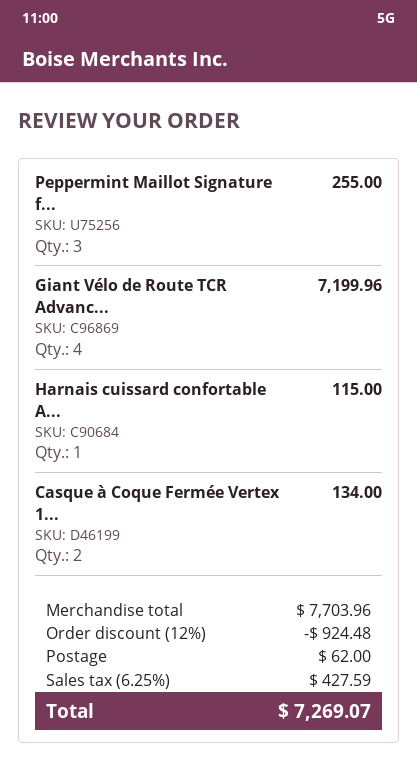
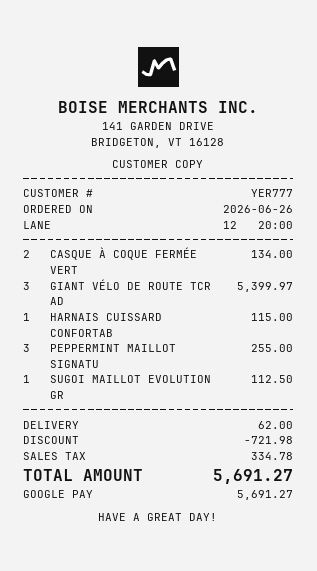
Giant Vélo de Route TCR Advanc...: 4 for 7199.96 -> 3 for 5399.97
SUGOI MAILLOT EVOLUTION GR: none -> 1 for 112.50
discount: 924.48 -> 721.98
tax: 427.59 -> 334.78
total: 7269.07 -> 5691.27

